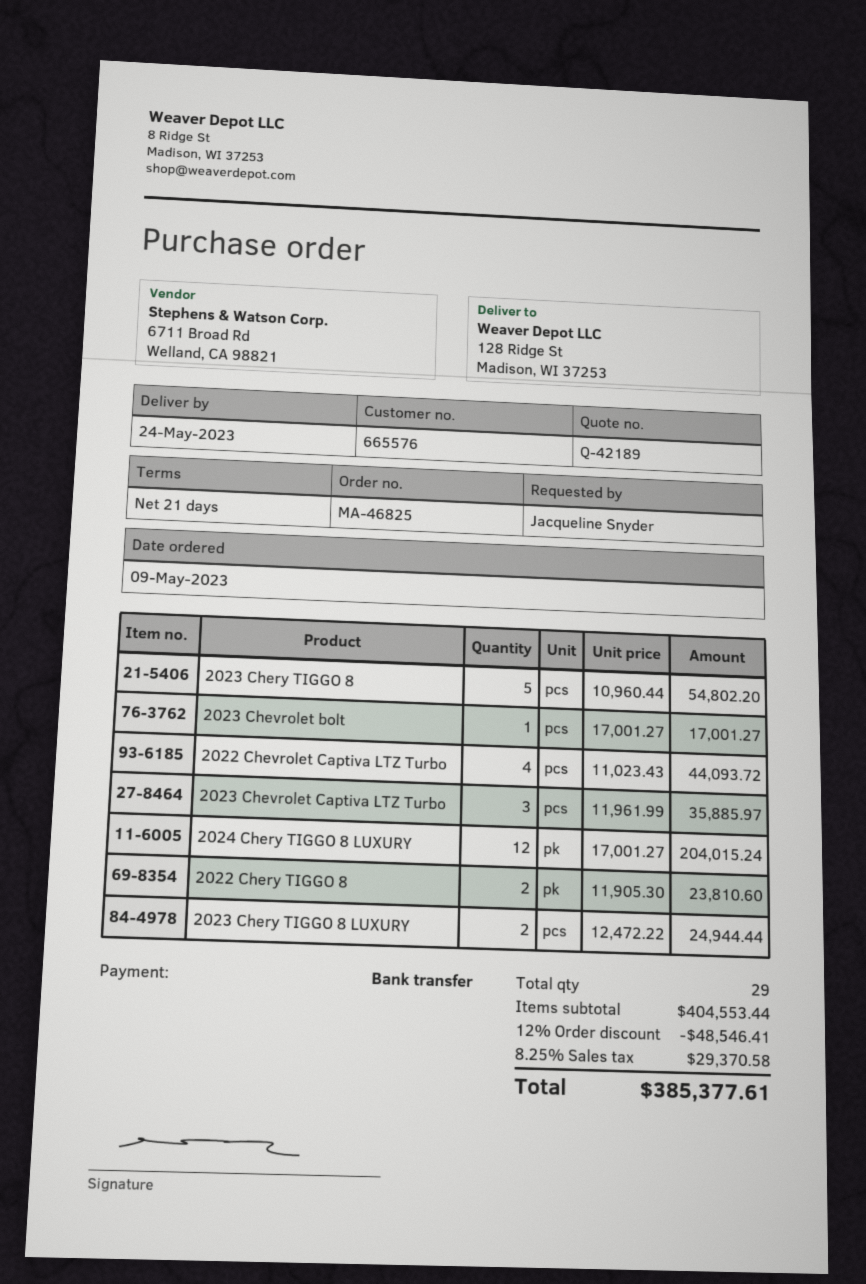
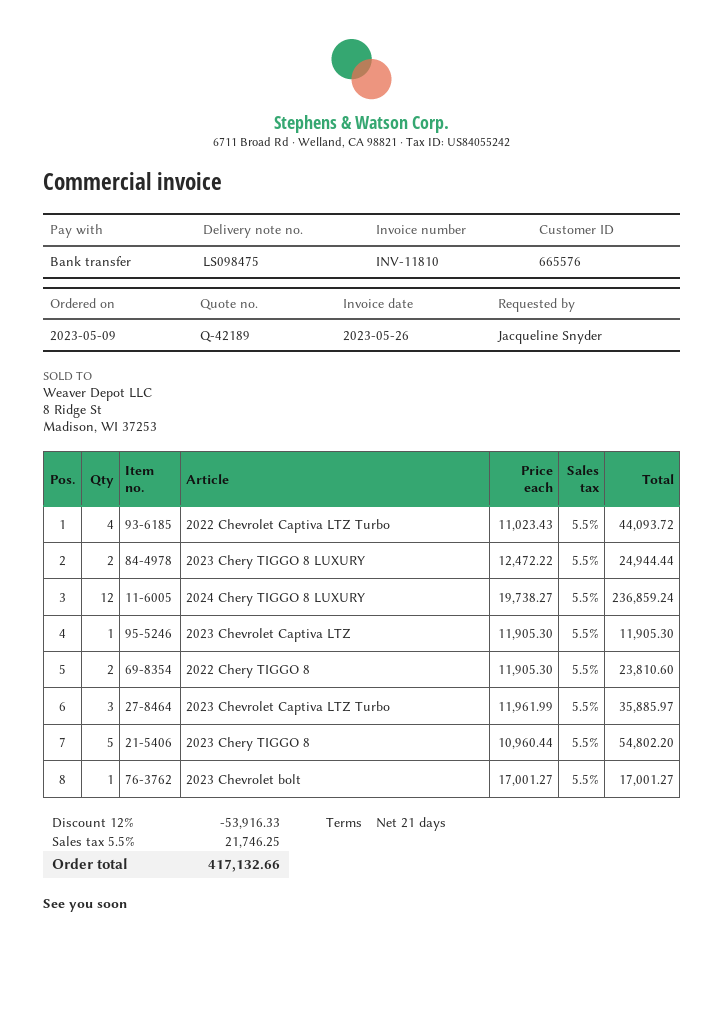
2024 Chery TIGGO 8 LUXURY: 12 x 17001.27 = 204015.24 -> 12 x 19738.27 = 236859.24
2023 Chevrolet Captiva LTZ: none -> 1 x 11905.30 = 11905.30
discount: 12% = 48546.41 -> 12% = 53916.33
tax: 8.25% = 29370.58 -> 5.5% = 21746.25
total: 385377.61 -> 417132.66

